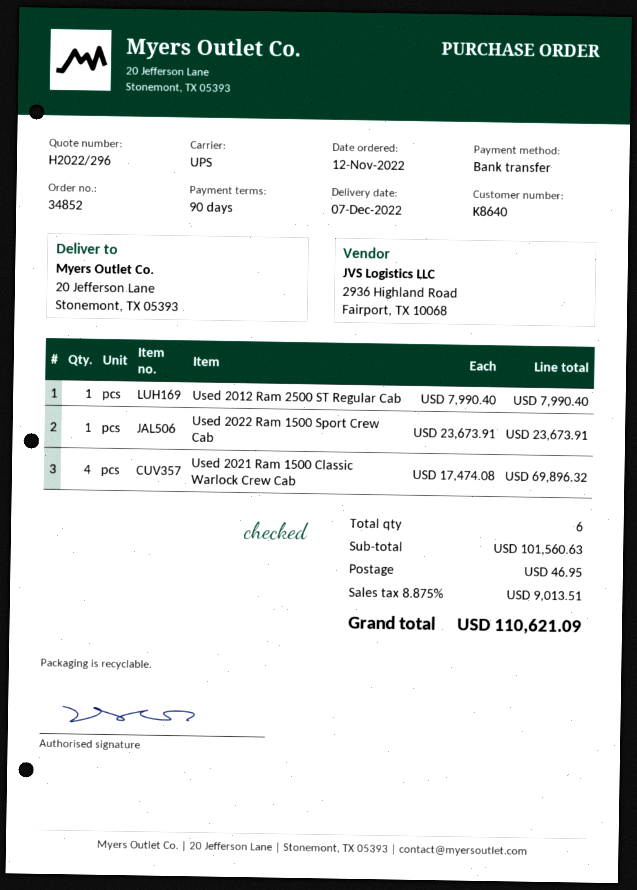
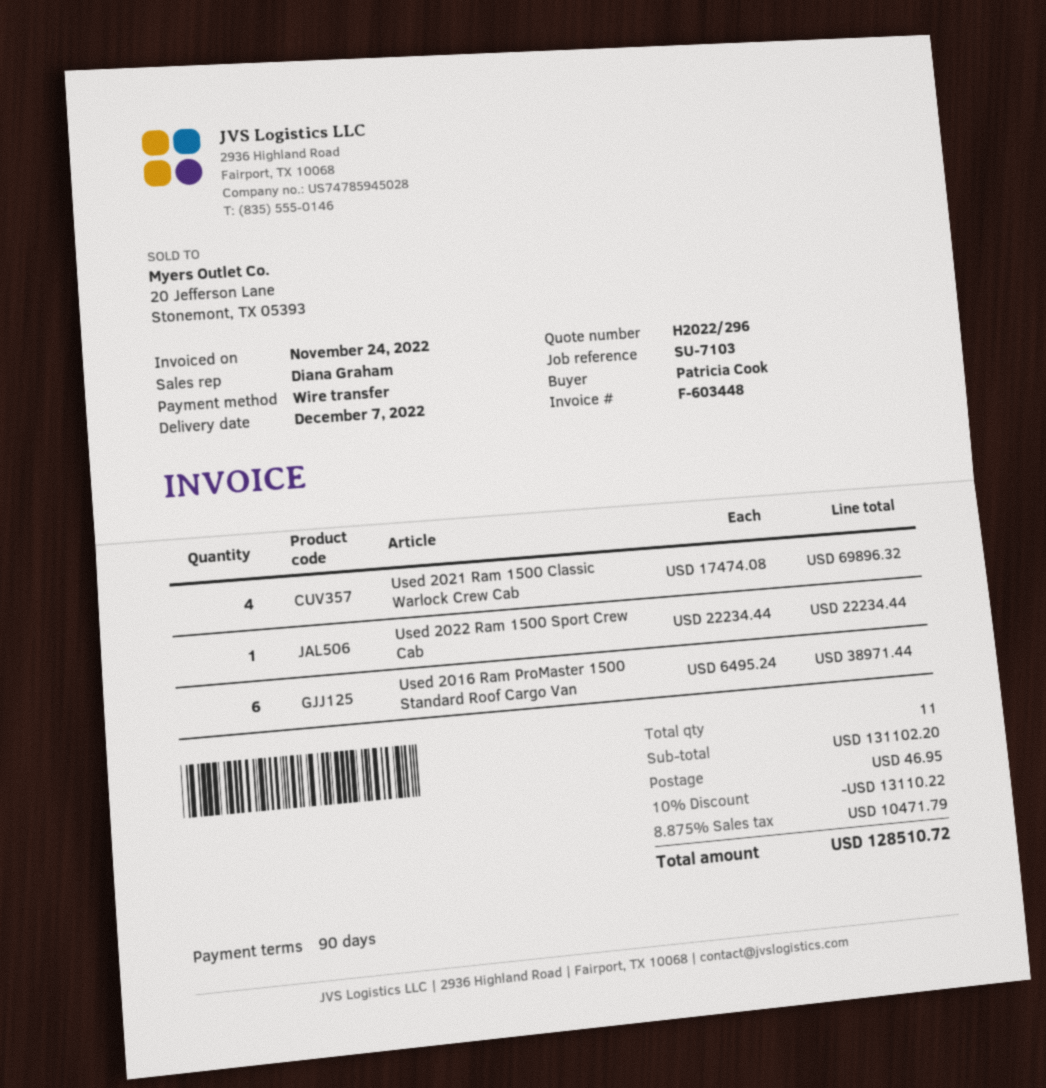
Used 2012 Ram 2500 ST Regular Cab: 1 x 7990.40 = 7990.40 -> none
Used 2022 Ram 1500 Sport Crew Cab: 1 x 23673.91 = 23673.91 -> 1 x 22234.44 = 22234.44
Used 2016 Ram ProMaster 1500 Standard Roof Cargo Van: none -> 6 x 6495.24 = 38971.44
total quantity: 6 -> 11
subtotal: 101560.63 -> 131102.20
discount: none -> 10% = 13110.22
tax: 8.875% = 9013.51 -> 8.875% = 10471.79
total: 110621.09 -> 128510.72

